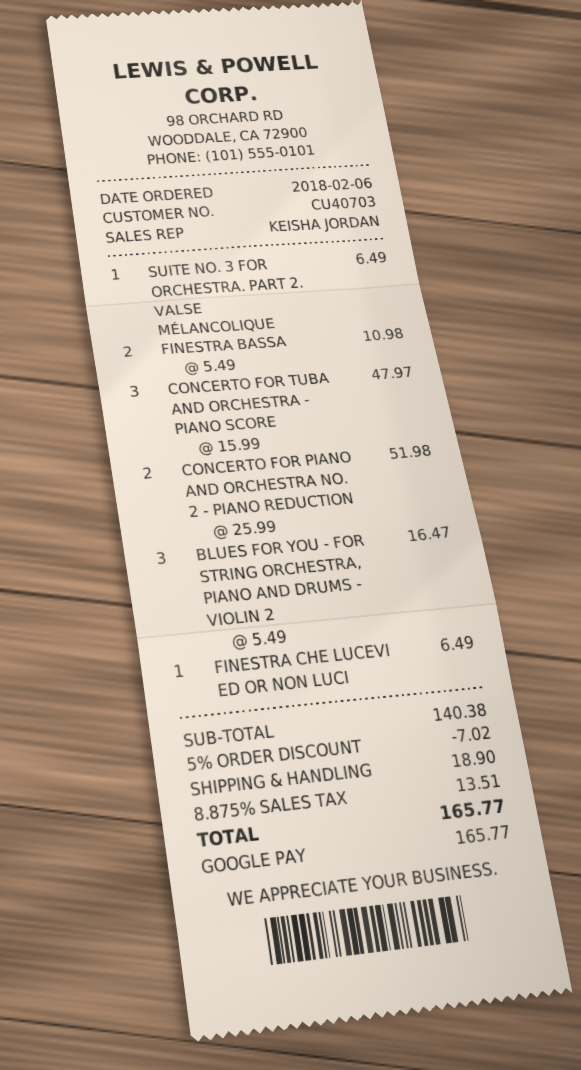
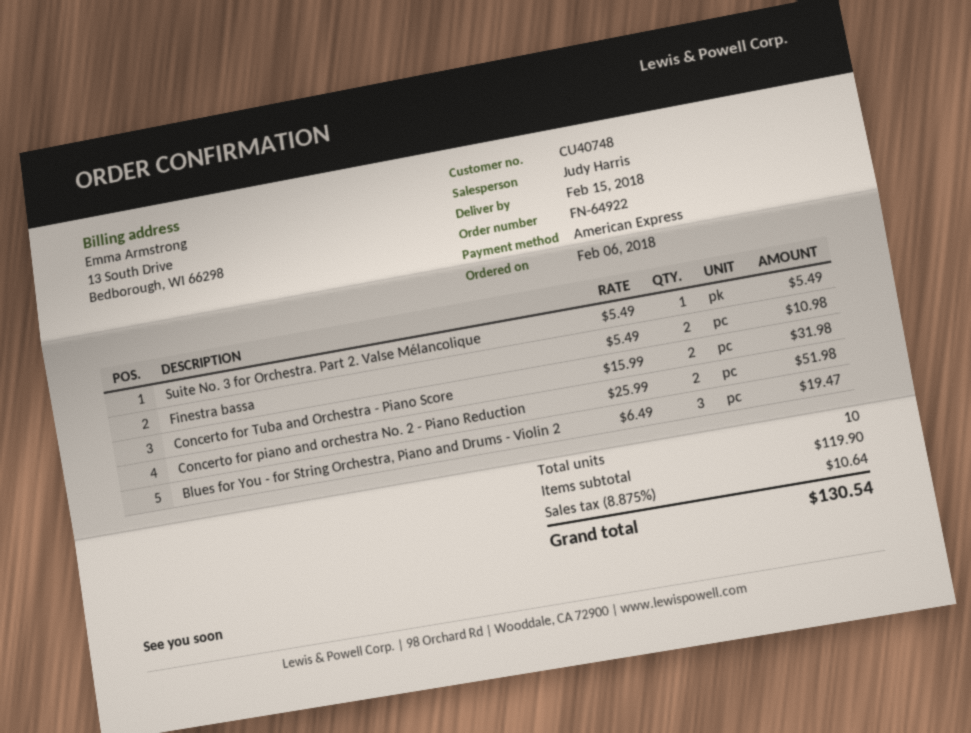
customer number: CU40703 -> CU40748
sales rep: KEISHA JORDAN -> Judy Harris
payment method: Google Pay -> American Express
SUITE NO. 3 FOR ORCHESTRA. PART 2. VALSE MÉLANCOLIQUE: 1 x 6.49 = 6.49 -> 1 x 5.49 = 5.49
CONCERTO FOR TUBA AND ORCHESTRA - PIANO SCORE: 3 x 15.99 = 47.97 -> 2 x 15.99 = 31.98
BLUES FOR YOU - FOR STRING ORCHESTRA, PIANO AND DRUMS - VIOLIN 2: 3 x 5.49 = 16.47 -> 3 x 6.49 = 19.47
FINESTRA CHE LUCEVI ED OR NON LUCI: 1 x 6.49 = 6.49 -> none
subtotal: 140.38 -> 119.90
discount: 5% = 7.02 -> none
shipping: 18.90 -> none
tax: 8.875% = 13.51 -> 8.875% = 10.64
total: 165.77 -> 130.54

